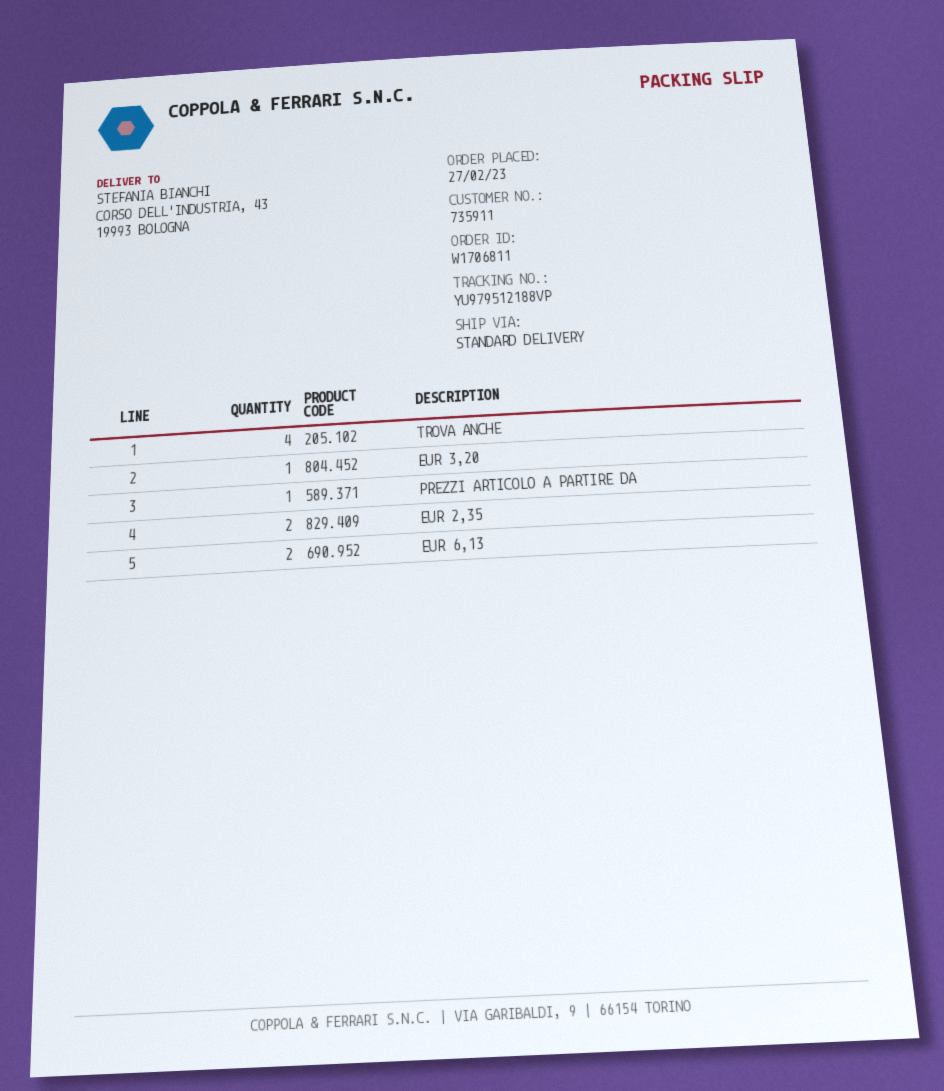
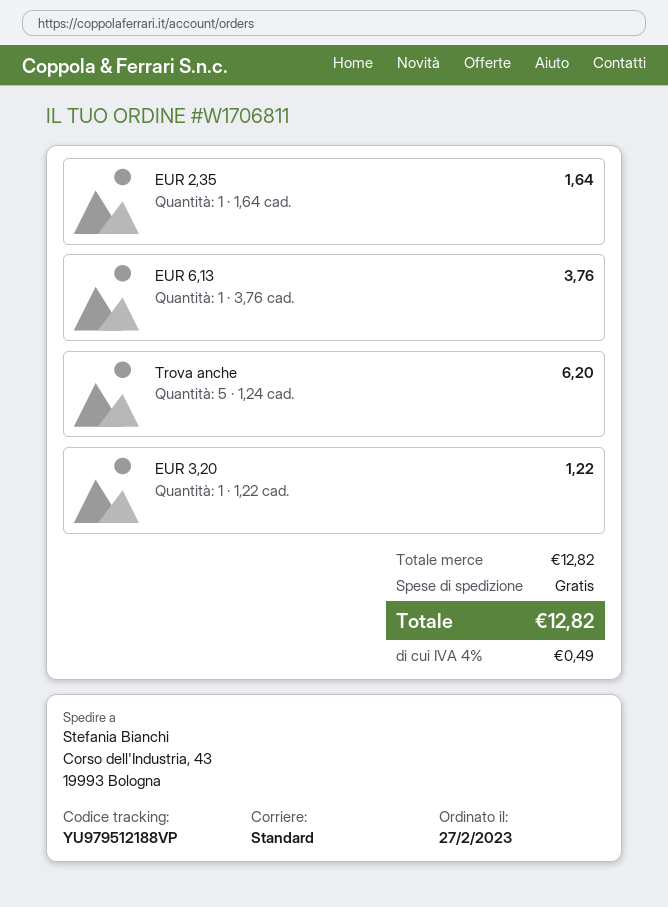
TROVA ANCHE: 4 -> 5
PREZZI ARTICOLO A PARTIRE DA: 1 -> none
EUR 2,35: 2 -> 1
EUR 6,13: 2 -> 1

